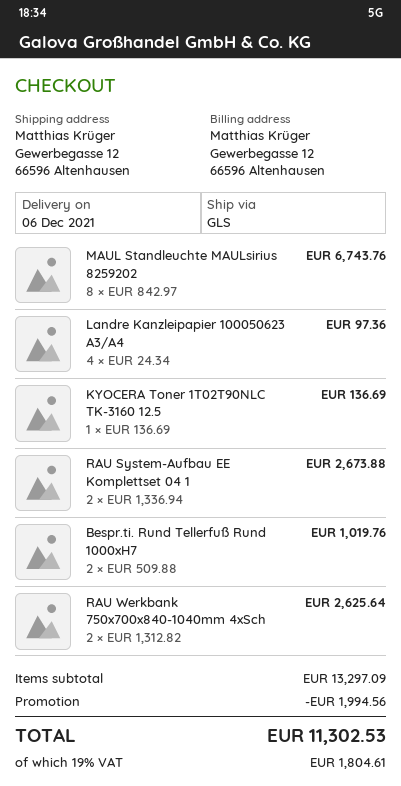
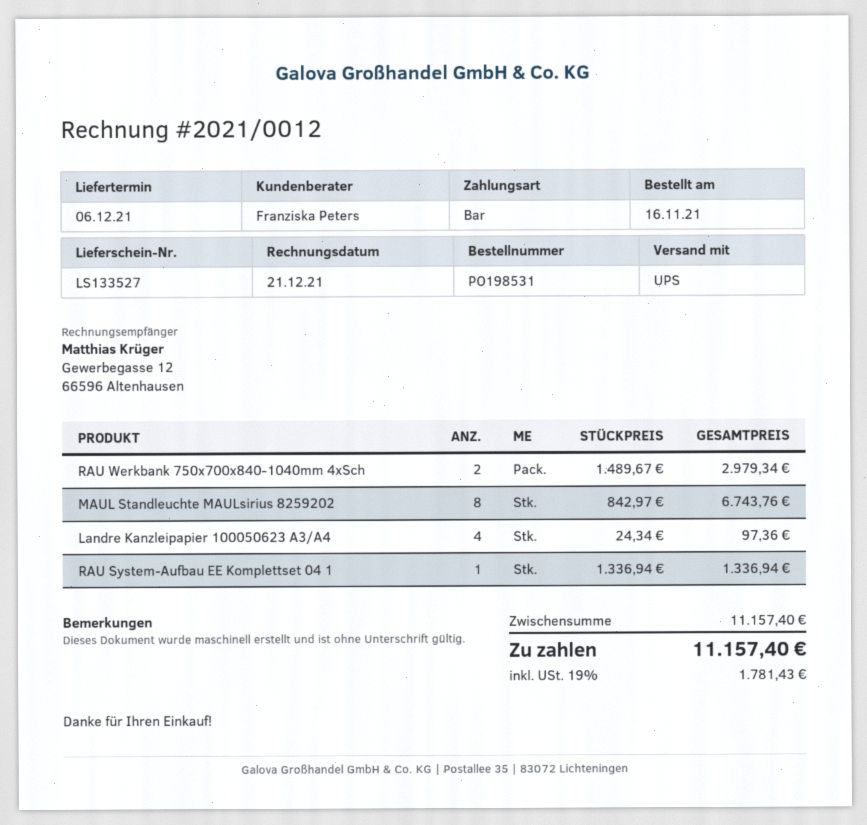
shipping method: GLS -> UPS
KYOCERA Toner 1T02T90NLC TK-3160 12.5: 1 x 136.69 = 136.69 -> none
RAU System-Aufbau EE Komplettset 04 1: 2 x 1336.94 = 2673.88 -> 1 x 1336.94 = 1336.94
Bespr.ti. Rund Tellerfuß Rund 1000xH7: 2 x 509.88 = 1019.76 -> none
RAU Werkbank 750x700x840-1040mm 4xSch: 2 x 1312.82 = 2625.64 -> 2 x 1489.67 = 2979.34
subtotal: 13297.09 -> 11157.40
discount: 1994.56 -> none
tax: 19% = 1804.61 -> 19% = 1781.43
total: 11302.53 -> 11157.40

